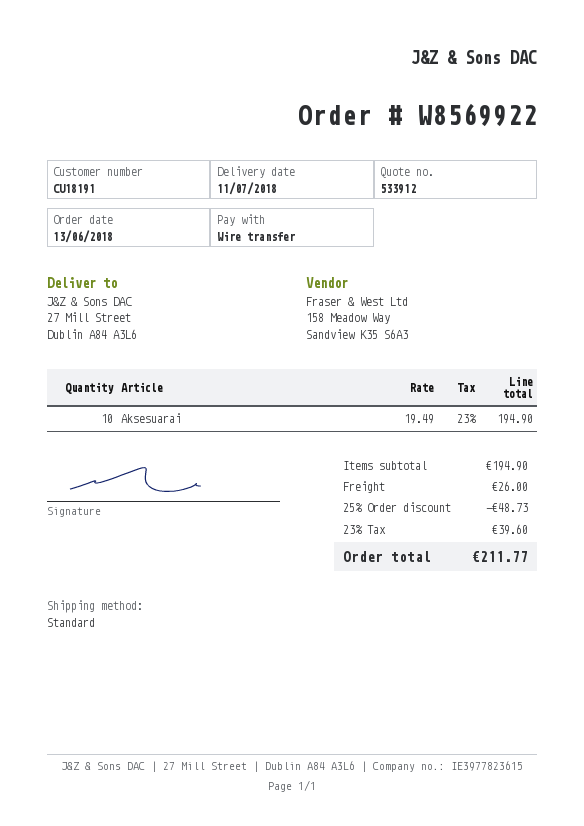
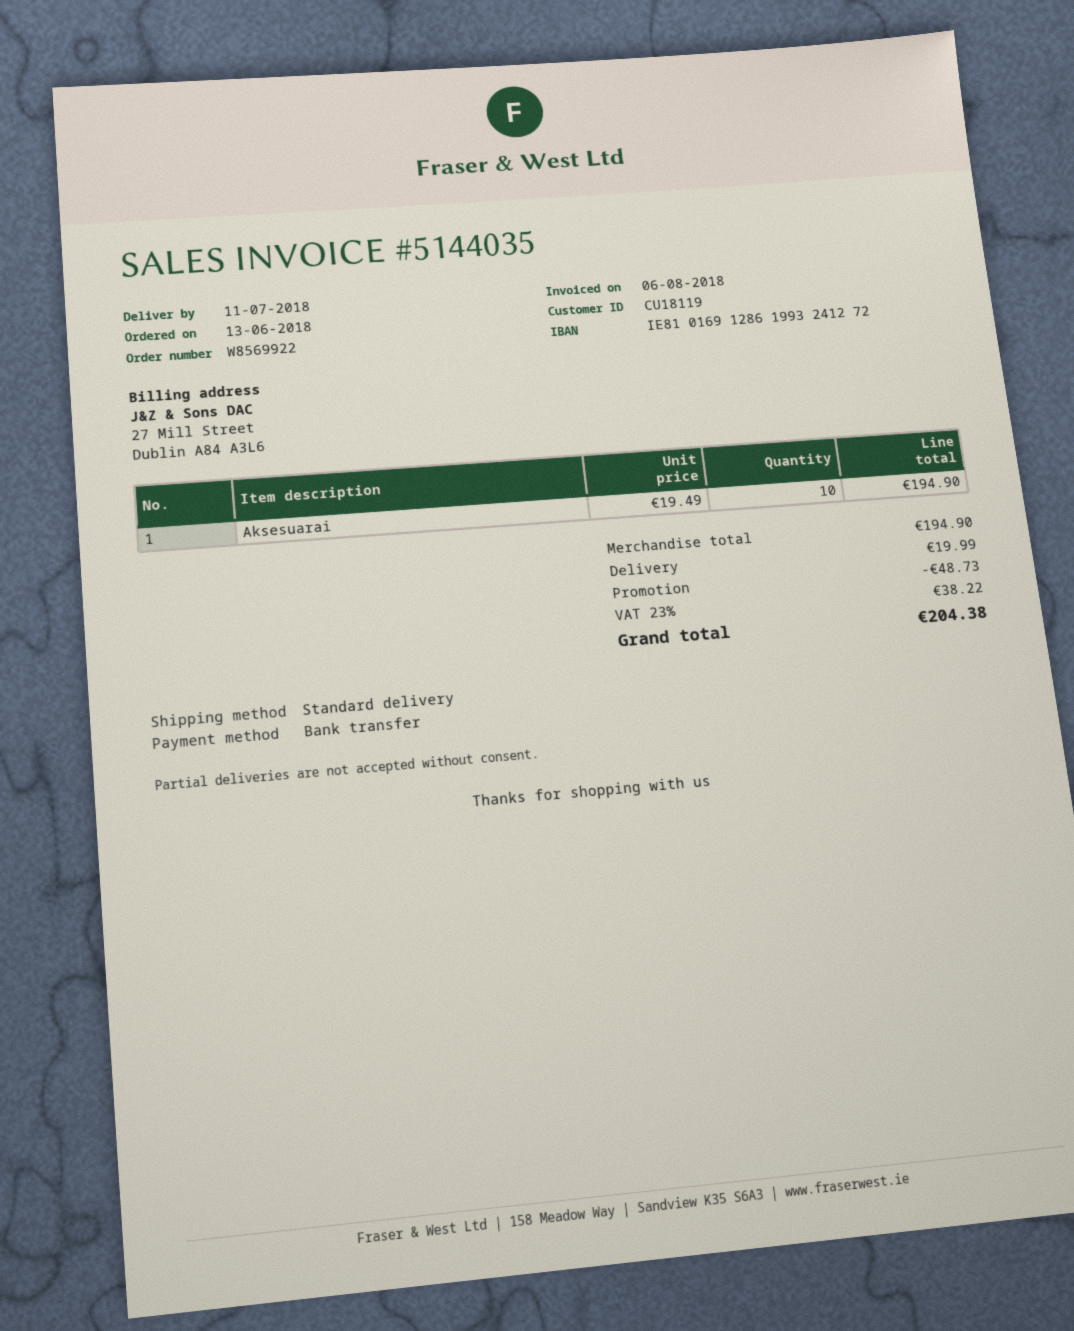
customer number: CU18191 -> CU18119
shipping: 26.00 -> 19.99
tax: 23% = 39.60 -> 23% = 38.22
total: 211.77 -> 204.38

